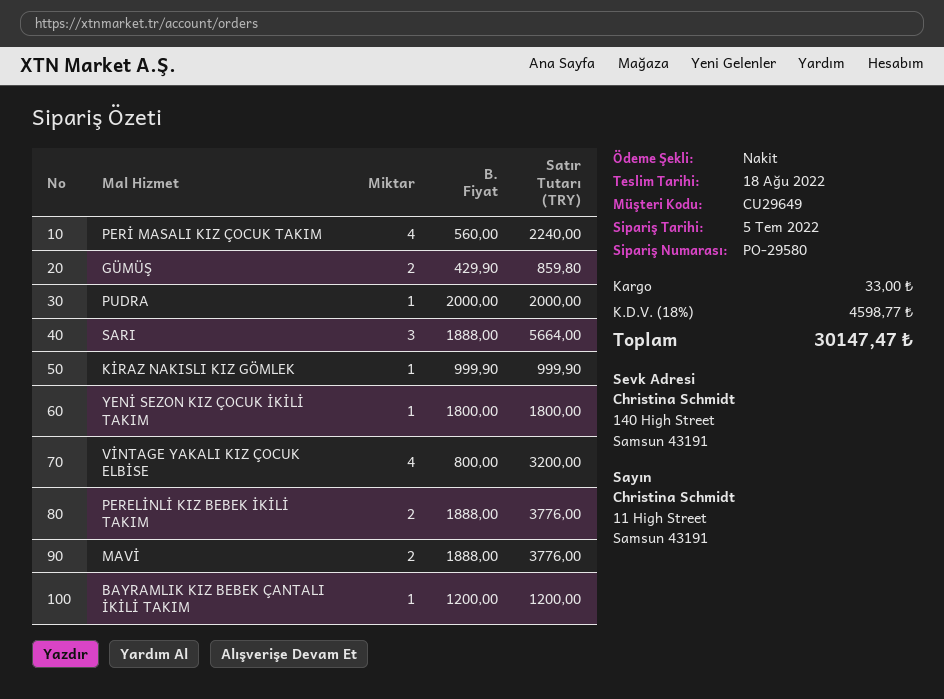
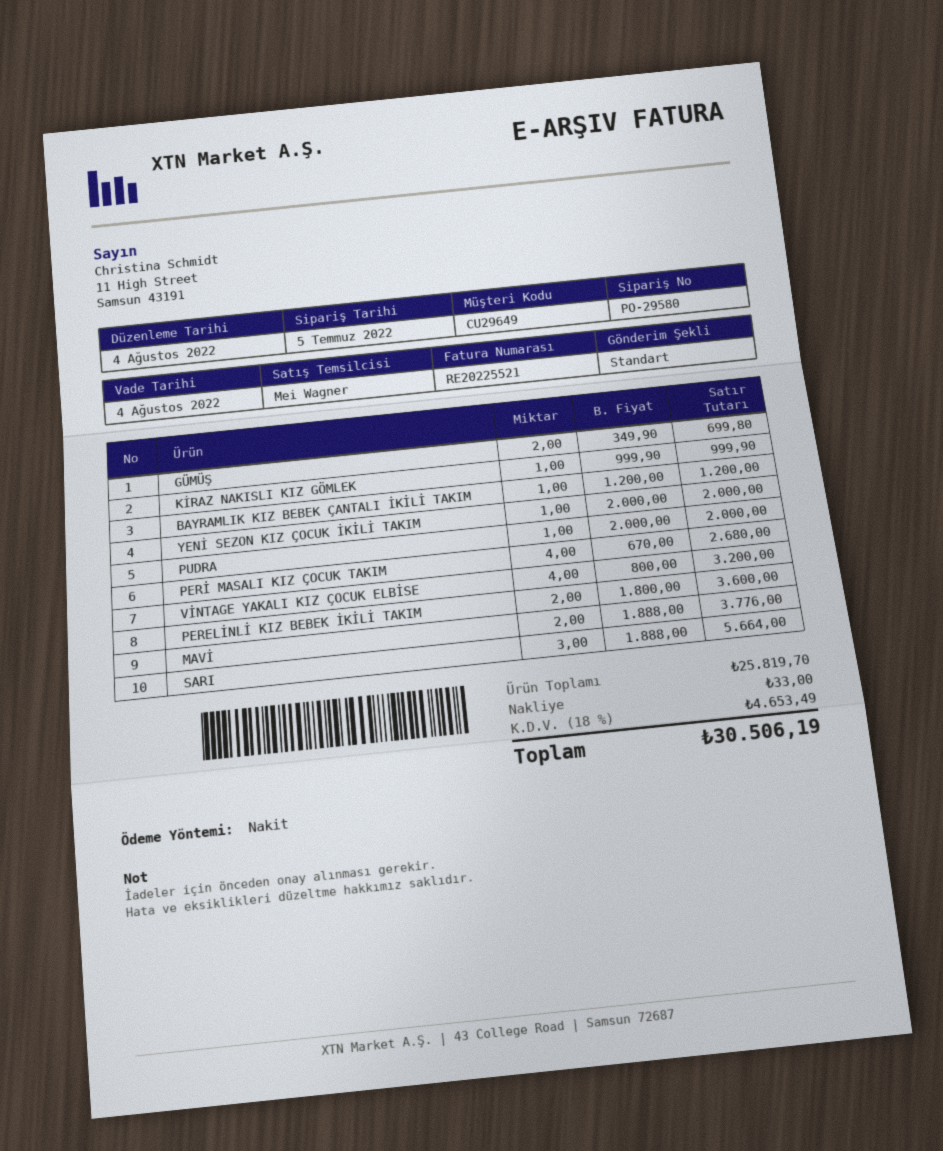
PERİ MASALI KIZ ÇOCUK TAKIM: 4 x 560.00 = 2240.00 -> 4 x 670.00 = 2680.00
GÜMÜŞ: 2 x 429.90 = 859.80 -> 2 x 349.90 = 699.80
YENİ SEZON KIZ ÇOCUK İKİLİ TAKIM: 1 x 1800.00 = 1800.00 -> 1 x 2000.00 = 2000.00
PERELİNLİ KIZ BEBEK İKİLİ TAKIM: 2 x 1888.00 = 3776.00 -> 2 x 1800.00 = 3600.00
tax: 18% = 4598.77 -> 18% = 4653.49
total: 30147.47 -> 30506.19

